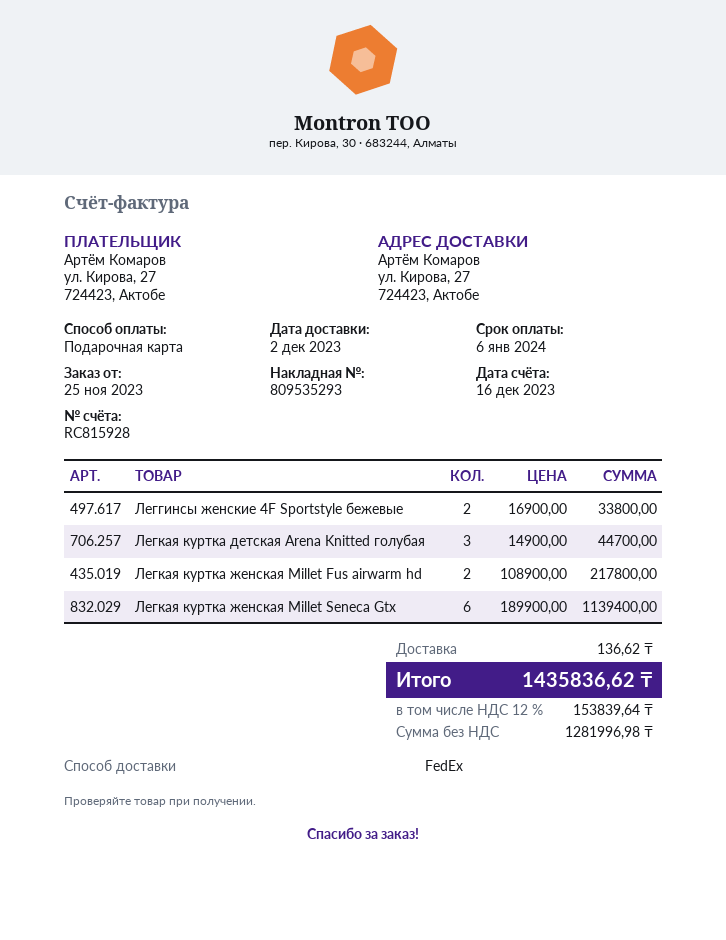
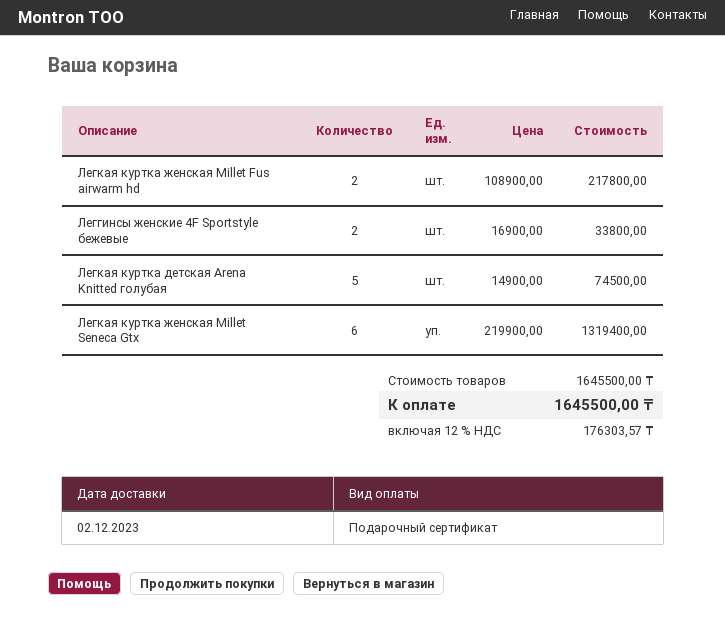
Легкая куртка детская Arena Knitted голубая: 3 x 14900.00 = 44700.00 -> 5 x 14900.00 = 74500.00
Легкая куртка женская Millet Seneca Gtx: 6 x 189900.00 = 1139400.00 -> 6 x 219900.00 = 1319400.00
shipping: 136.62 -> none
tax: 12% = 153839.64 -> 12% = 176303.57
total: 1435836.62 -> 1645500.00

